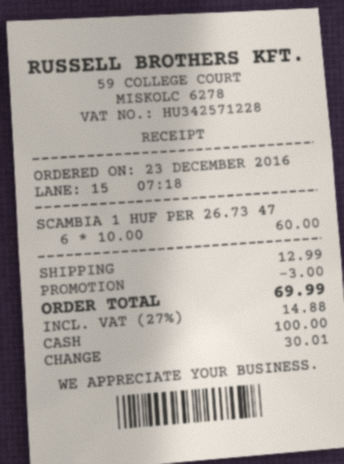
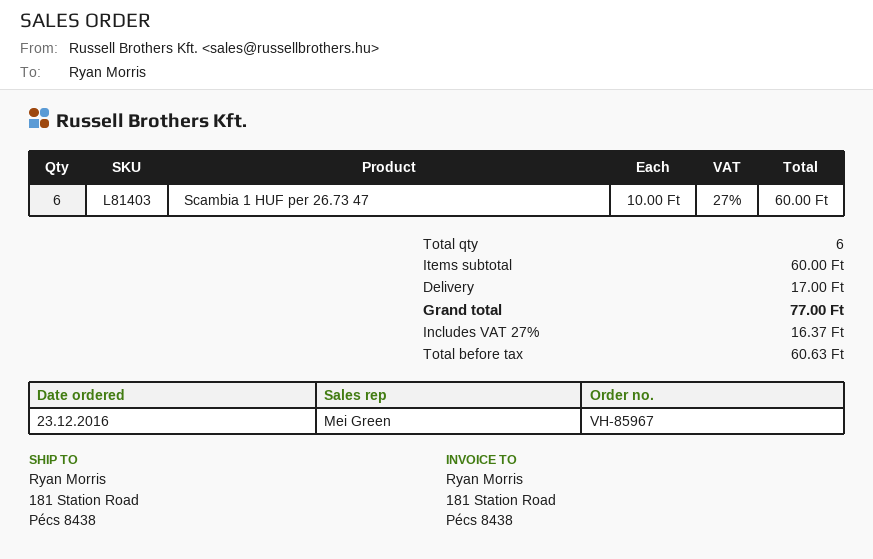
discount: 3.00 -> none
shipping: 12.99 -> 17.00
tax: 27% = 14.88 -> 27% = 16.37
total: 69.99 -> 77.00

